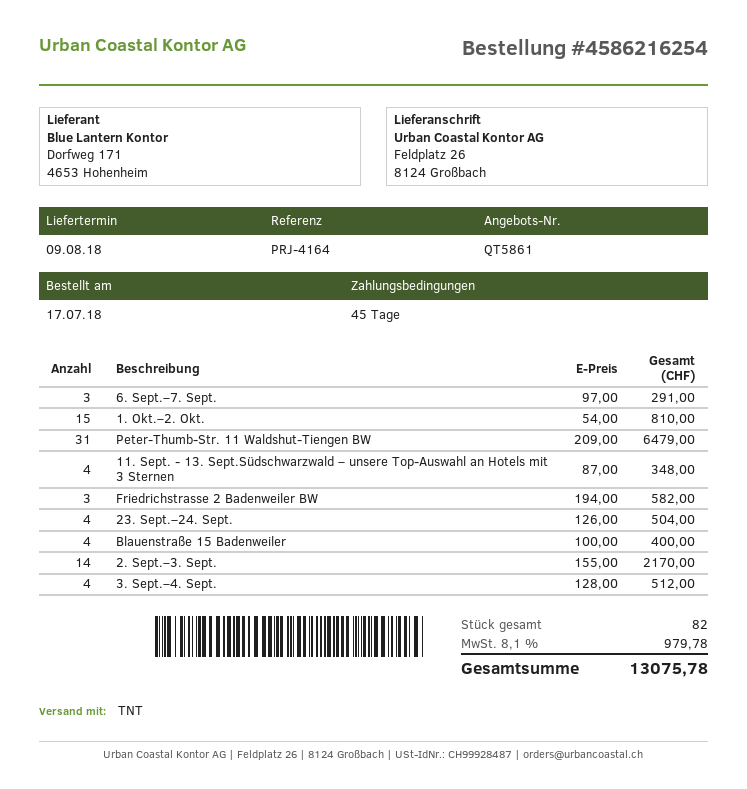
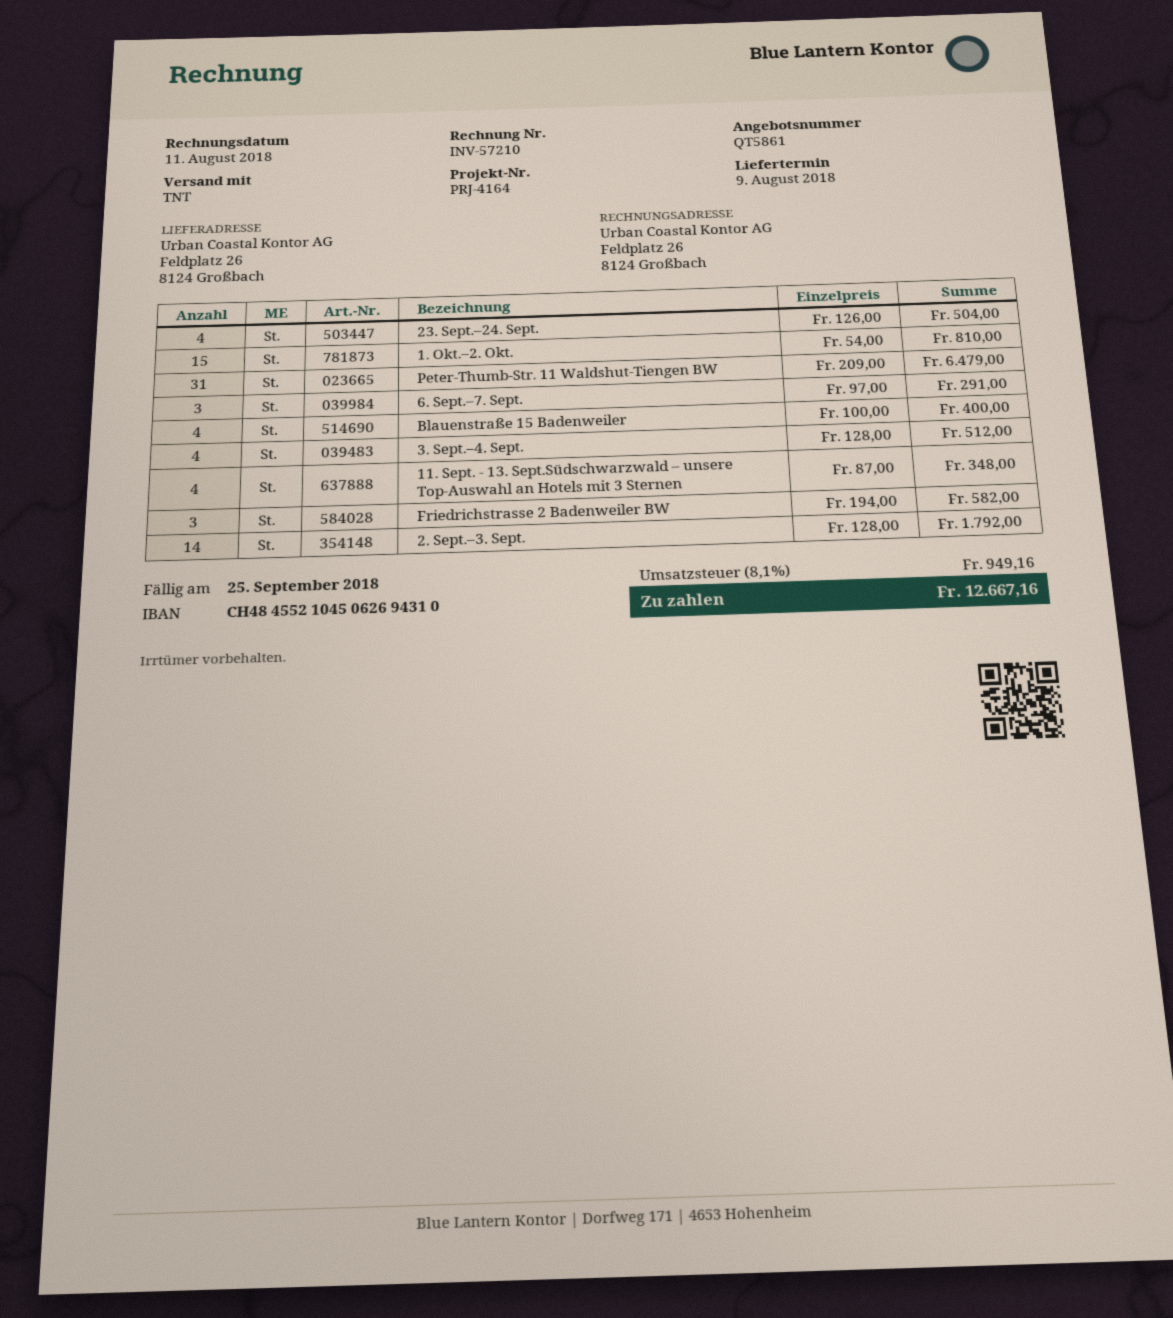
2. Sept.–3. Sept.: 14 x 155.00 = 2170.00 -> 14 x 128.00 = 1792.00
tax: 8.1% = 979.78 -> 8.1% = 949.16
total: 13075.78 -> 12667.16

